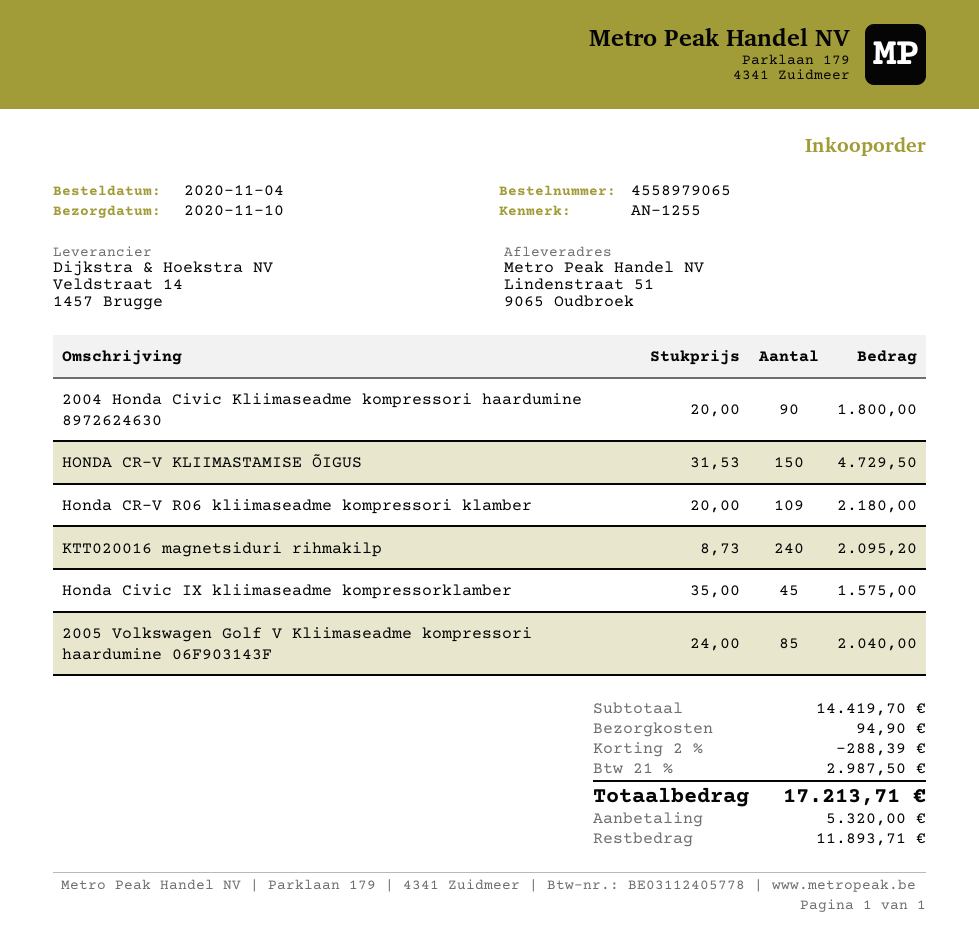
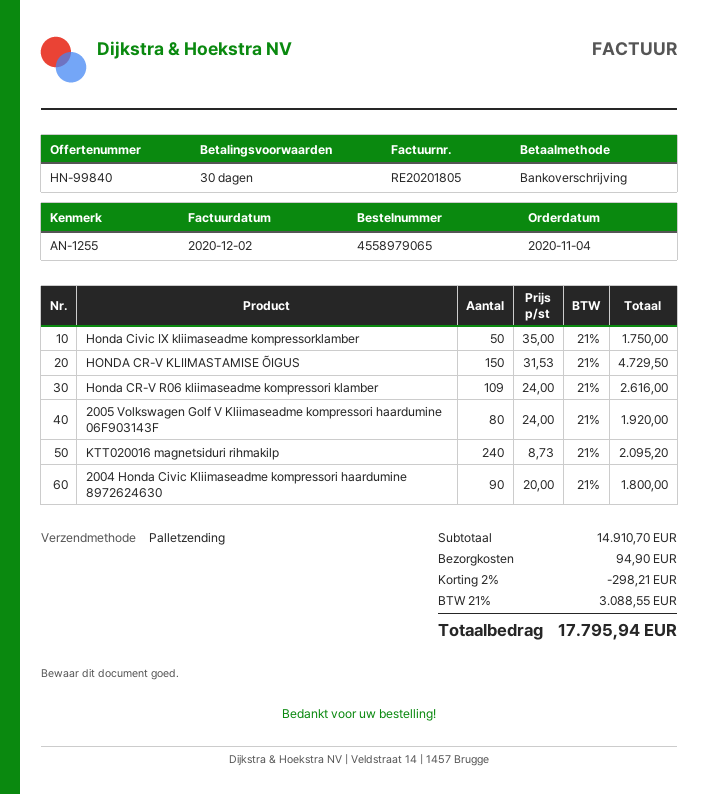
Honda CR-V R06 kliimaseadme kompressori klamber: 109 x 20.00 = 2180.00 -> 109 x 24.00 = 2616.00
Honda Civic IX kliimaseadme kompressorklamber: 45 x 35.00 = 1575.00 -> 50 x 35.00 = 1750.00
2005 Volkswagen Golf V Kliimaseadme kompressori haardumine 06F903143F: 85 x 24.00 = 2040.00 -> 80 x 24.00 = 1920.00
subtotal: 14419.70 -> 14910.70
discount: 2% = 288.39 -> 2% = 298.21
tax: 21% = 2987.50 -> 21% = 3088.55
total: 17213.71 -> 17795.94

